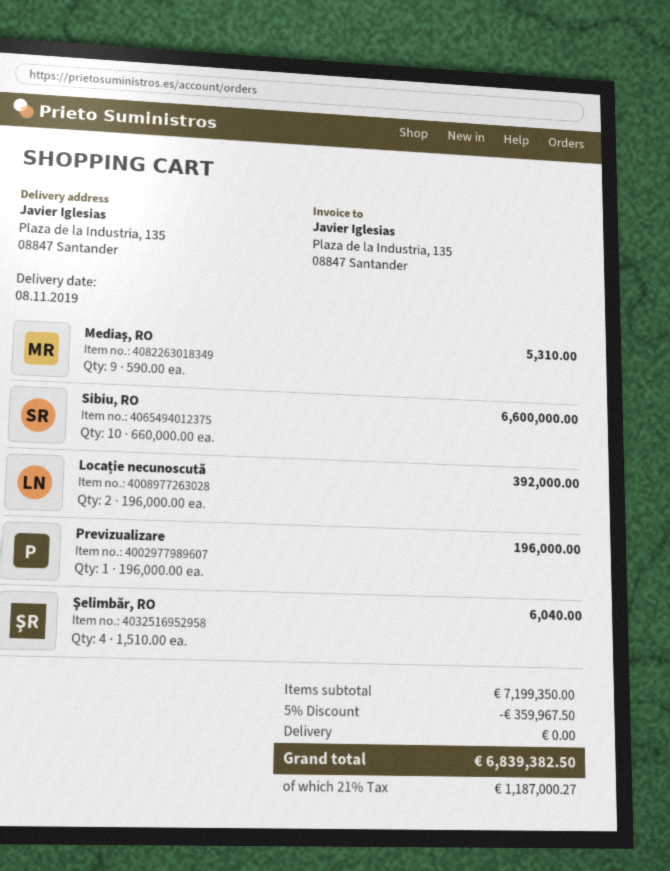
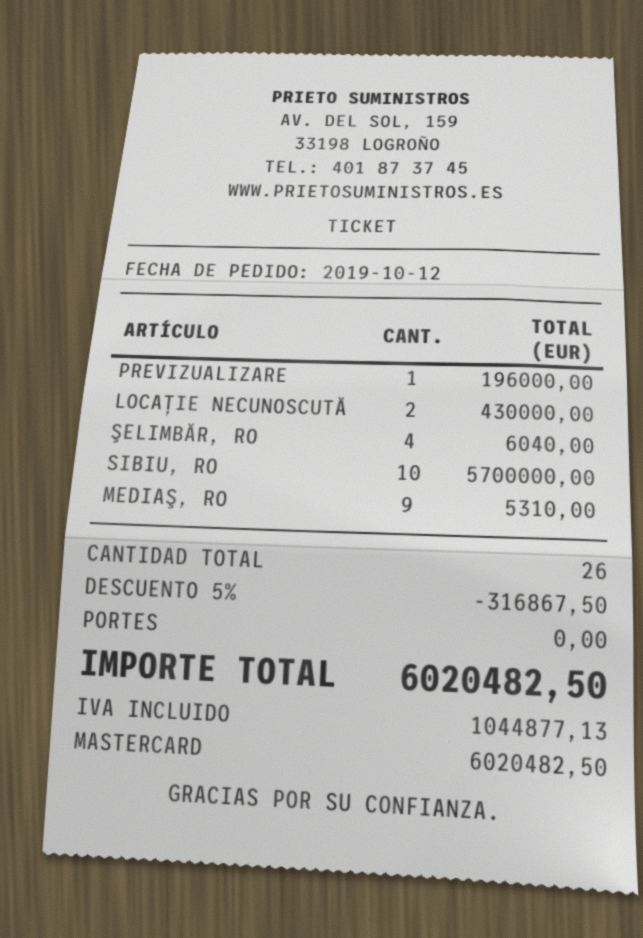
Sibiu, RO: 10 for 6600000.00 -> 10 for 5700000.00
Locație necunoscută: 2 for 392000.00 -> 2 for 430000.00
discount: 5% = 359967.50 -> 5% = 316867.50
tax: 1187000.27 -> 1044877.13
total: 6839382.50 -> 6020482.50

